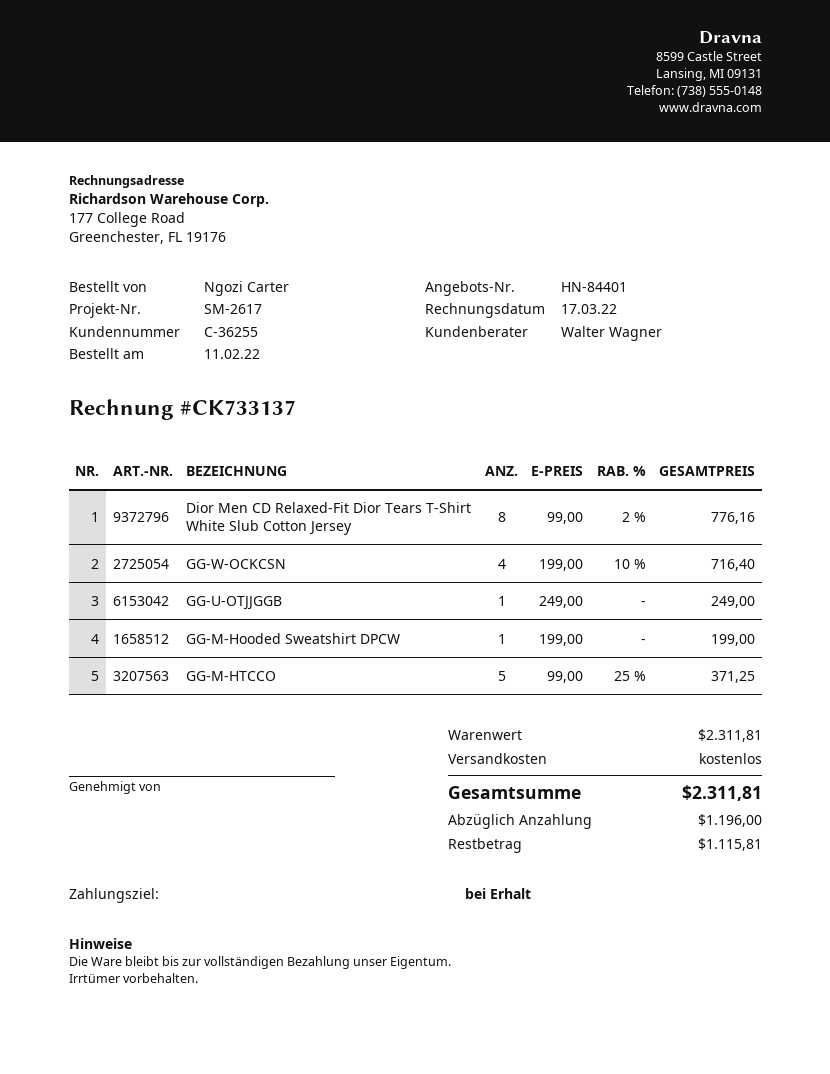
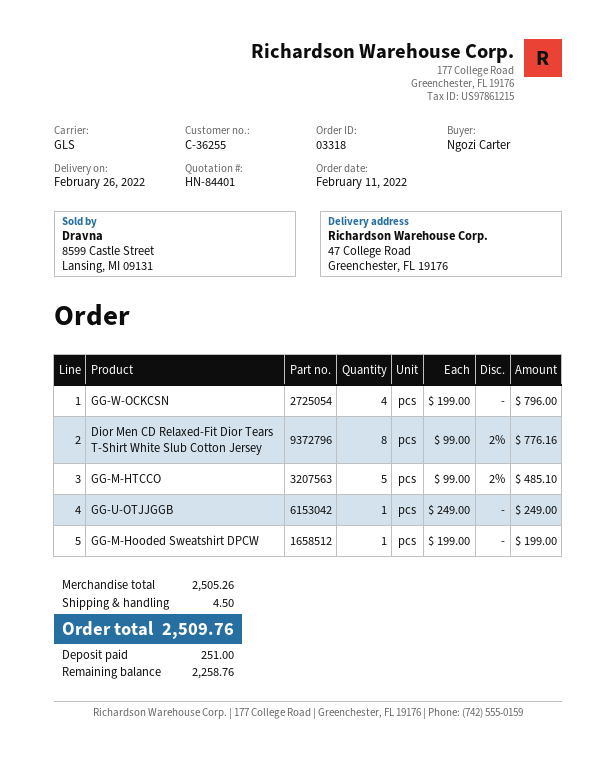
GG-W-OCKCSN: 4 x 199.00 - 10% = 716.40 -> 4 x 199.00 = 796.00
GG-M-HTCCO: 5 x 99.00 - 25% = 371.25 -> 5 x 99.00 - 2% = 485.10
subtotal: 2311.81 -> 2505.26
shipping: 0.00 -> 4.50
total: 2311.81 -> 2509.76
deposit: 1196.00 -> 251.00
balance: 1115.81 -> 2258.76

